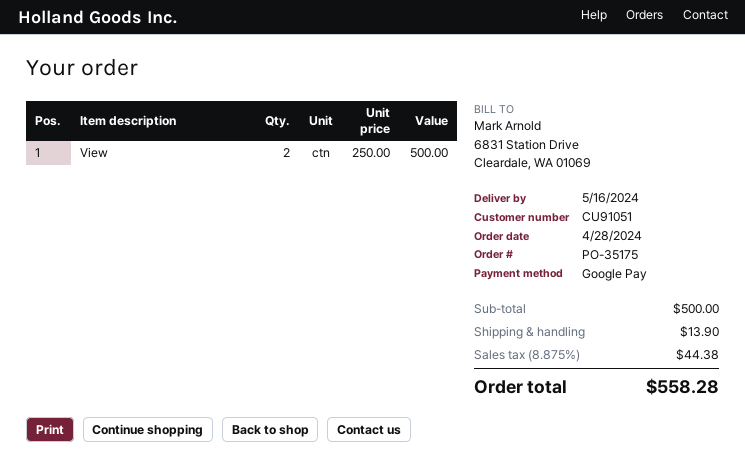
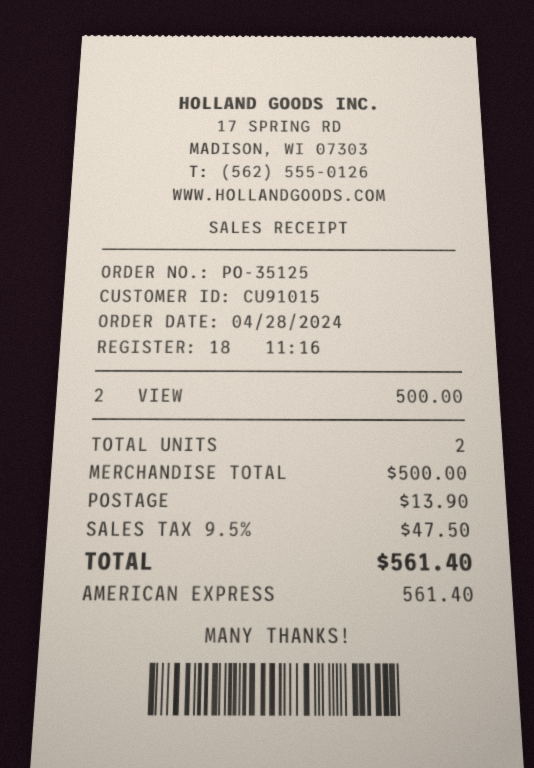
order number: PO-35175 -> PO-35125
customer number: CU91051 -> CU91015
payment method: Google Pay -> American Express
tax: 8.875% = 44.38 -> 9.5% = 47.50
total: 558.28 -> 561.40

